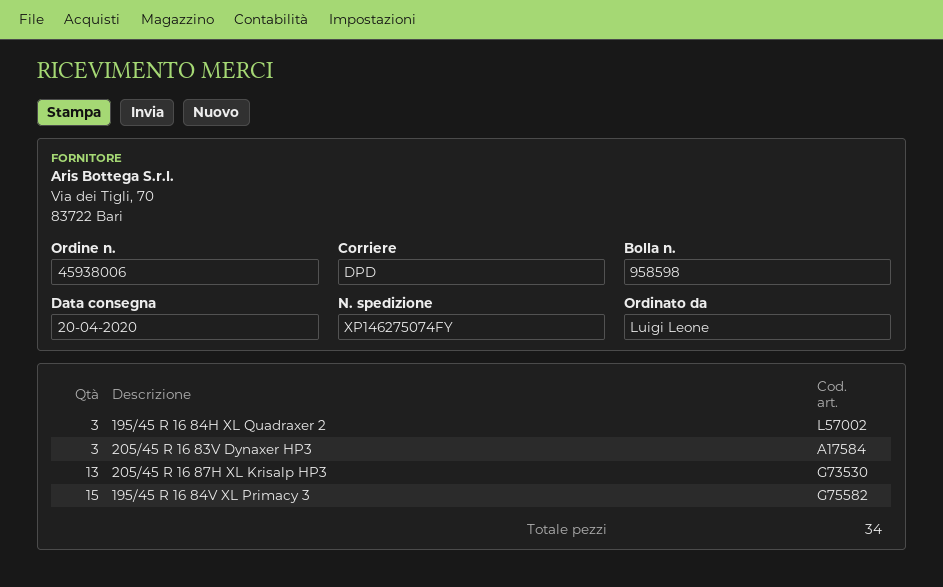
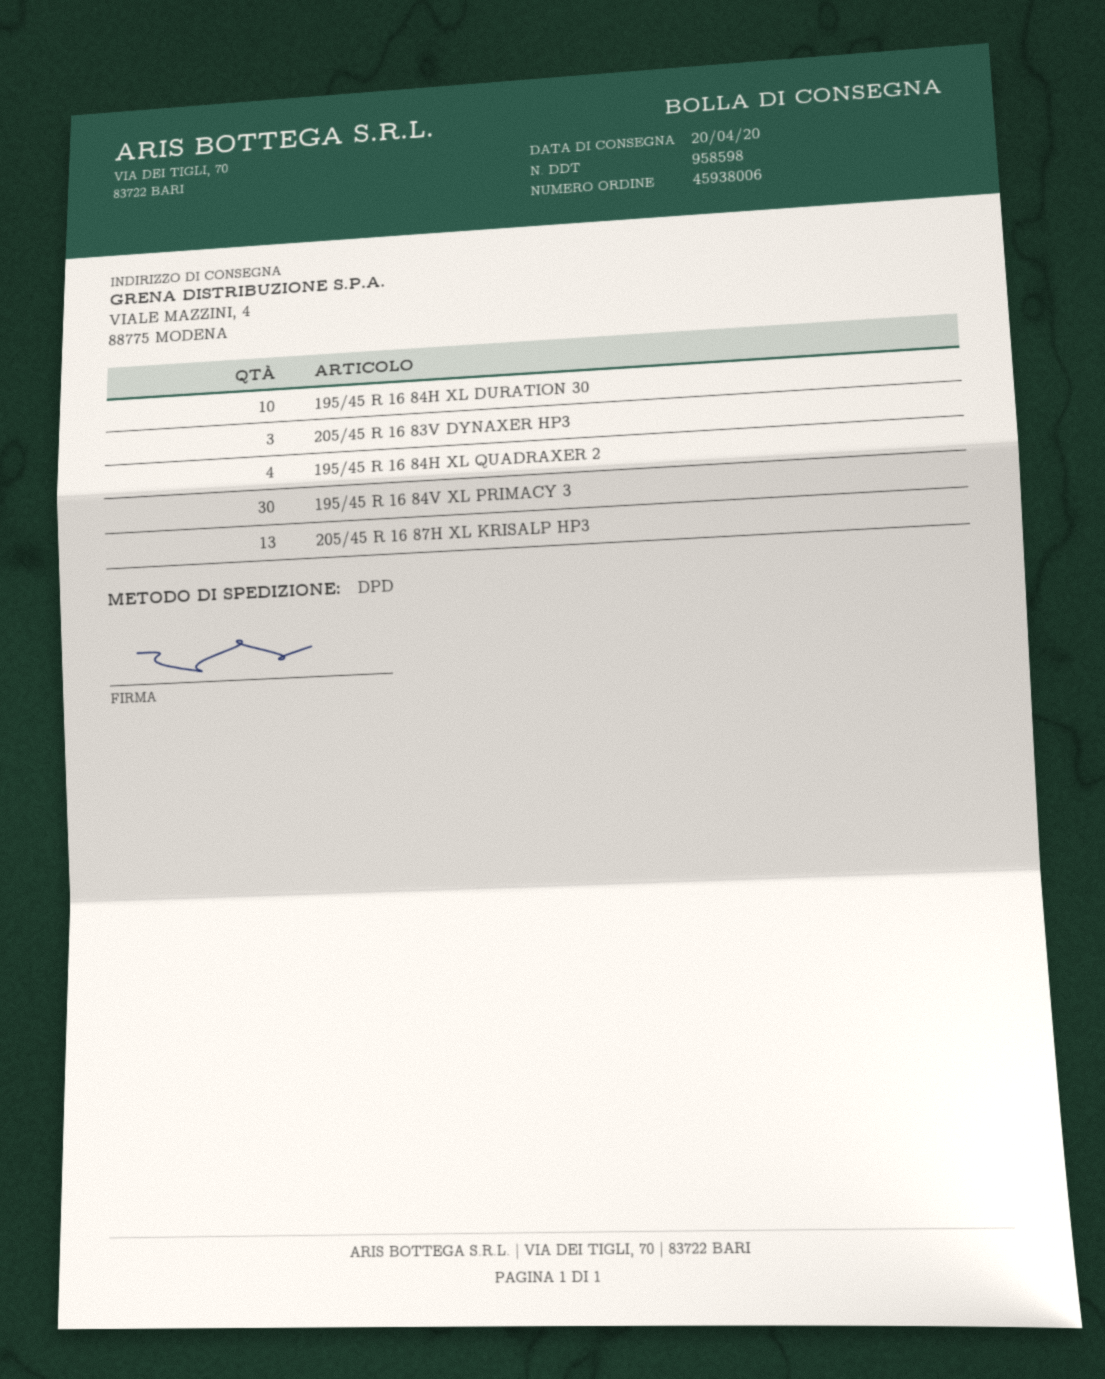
195/45 R 16 84H XL Quadraxer 2: 3 -> 4
195/45 R 16 84V XL Primacy 3: 15 -> 30
195/45 R 16 84H XL DURATION 30: none -> 10

